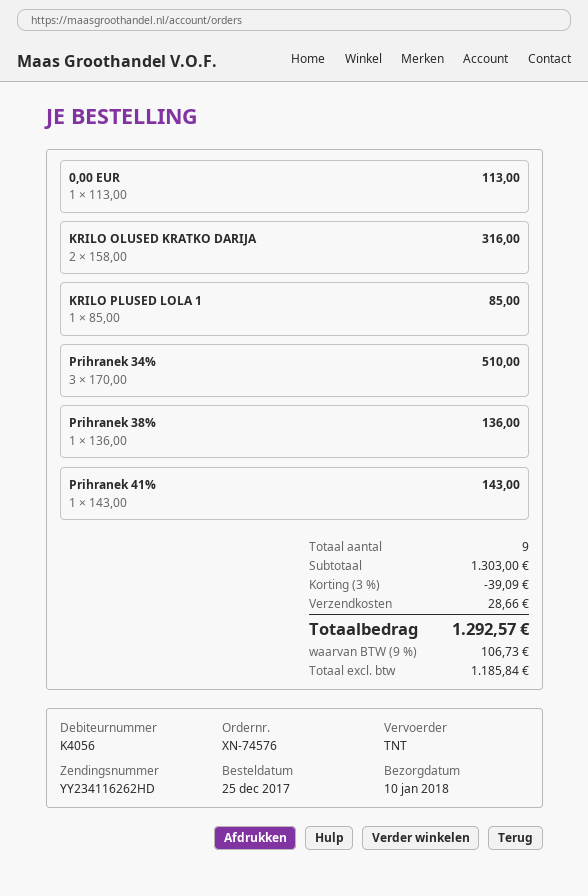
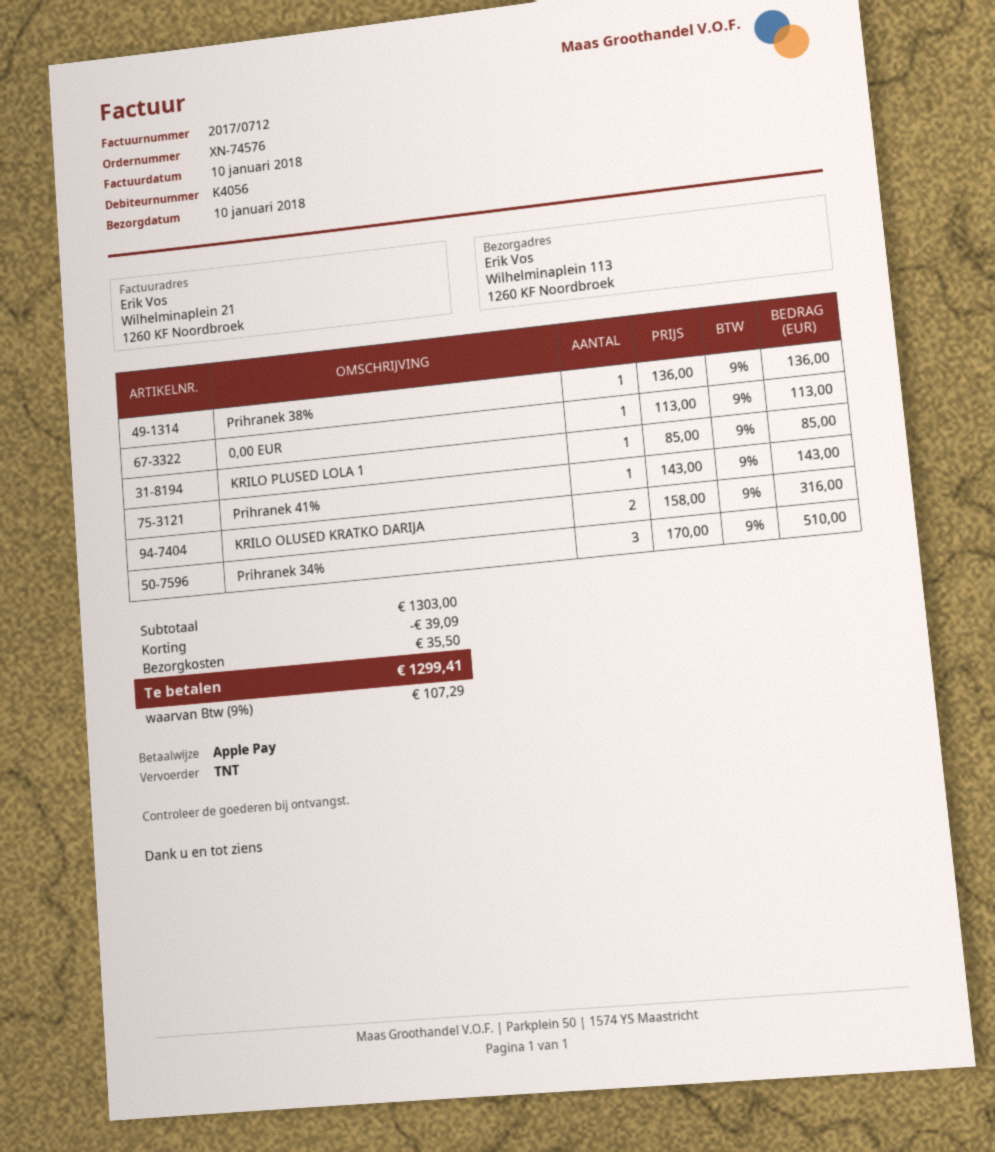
shipping: 28.66 -> 35.50
tax: 9% = 106.73 -> 9% = 107.29
total: 1292.57 -> 1299.41

